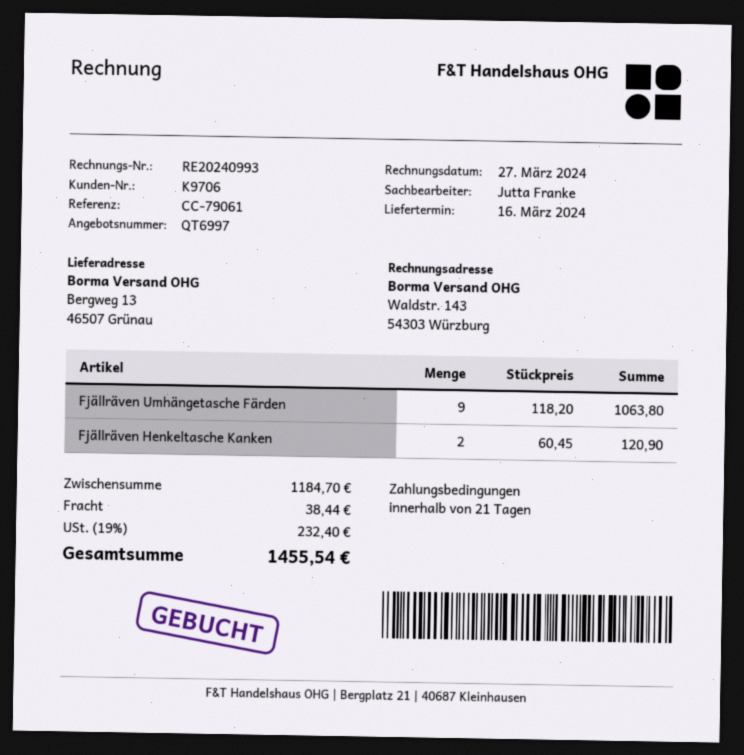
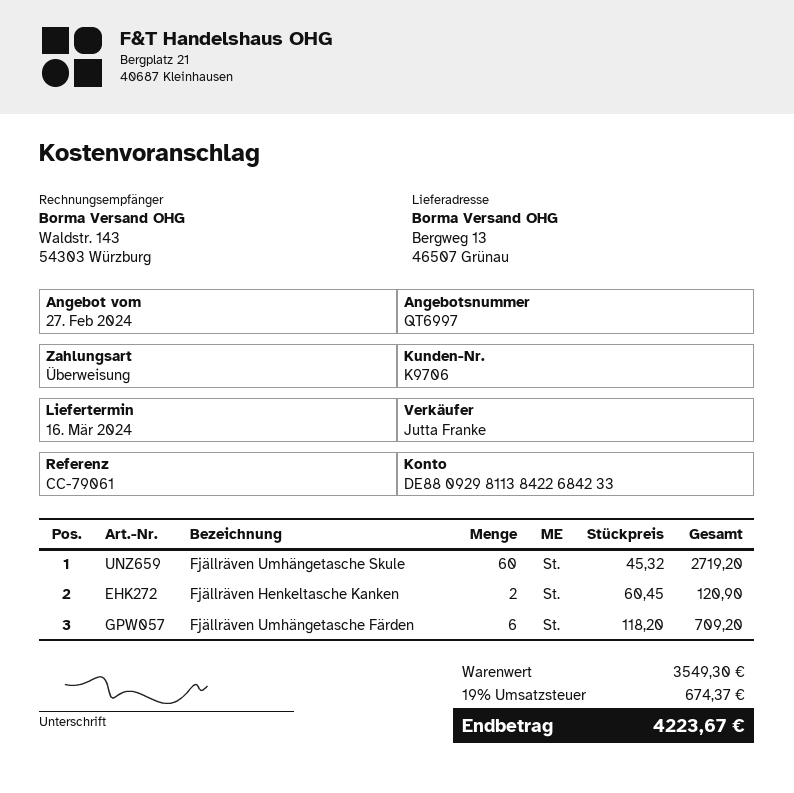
Fjällräven Umhängetasche Färden: 9 x 118.20 = 1063.80 -> 6 x 118.20 = 709.20
Fjällräven Umhängetasche Skule: none -> 60 x 45.32 = 2719.20
subtotal: 1184.70 -> 3549.30
shipping: 38.44 -> none
tax: 19% = 232.40 -> 19% = 674.37
total: 1455.54 -> 4223.67

